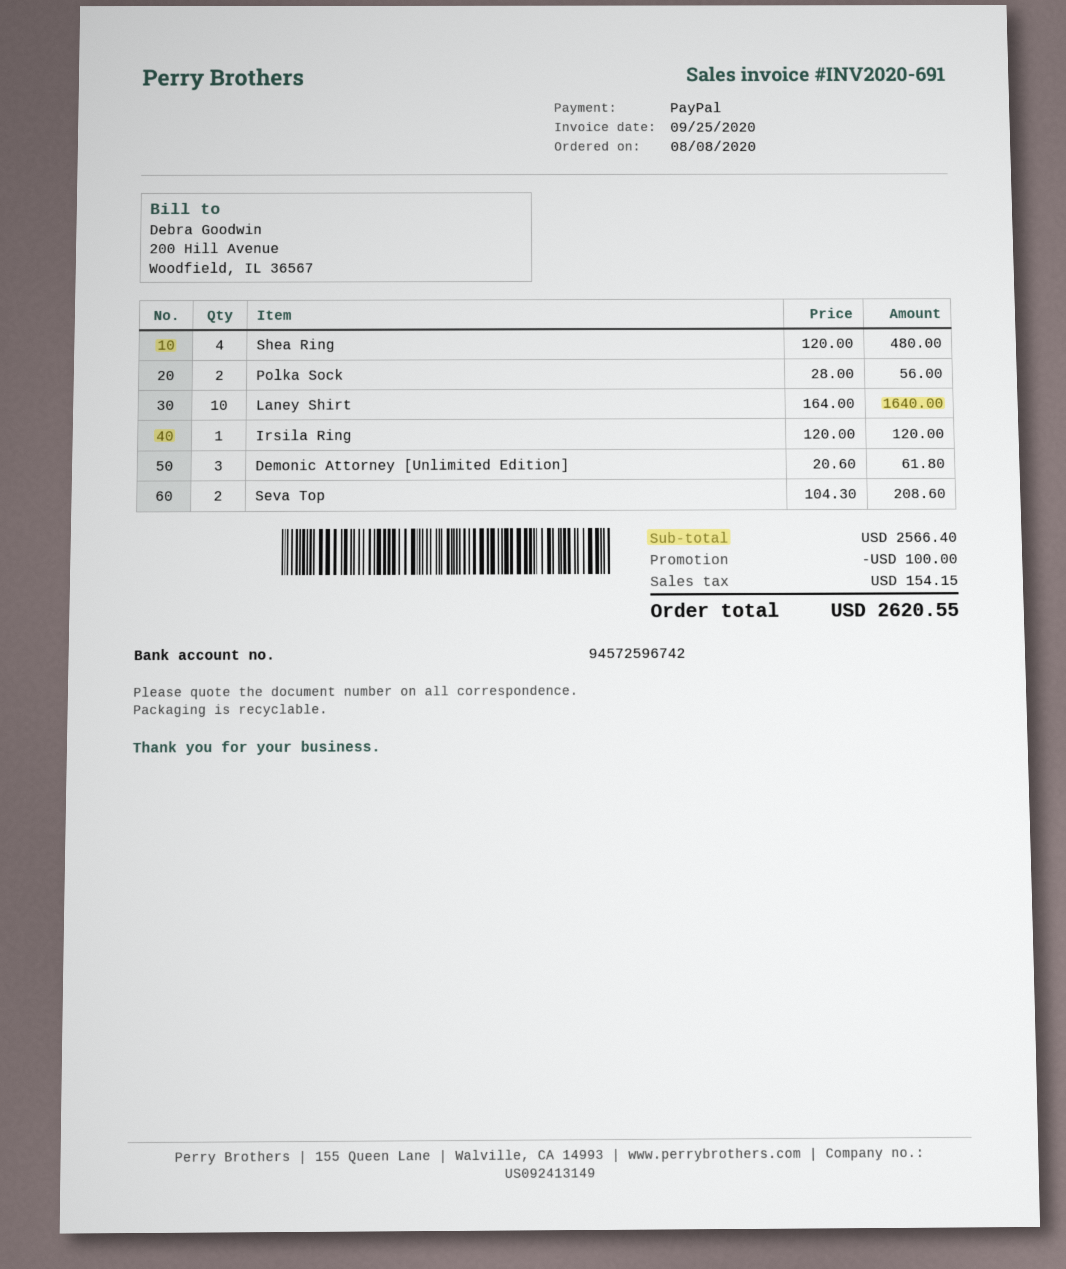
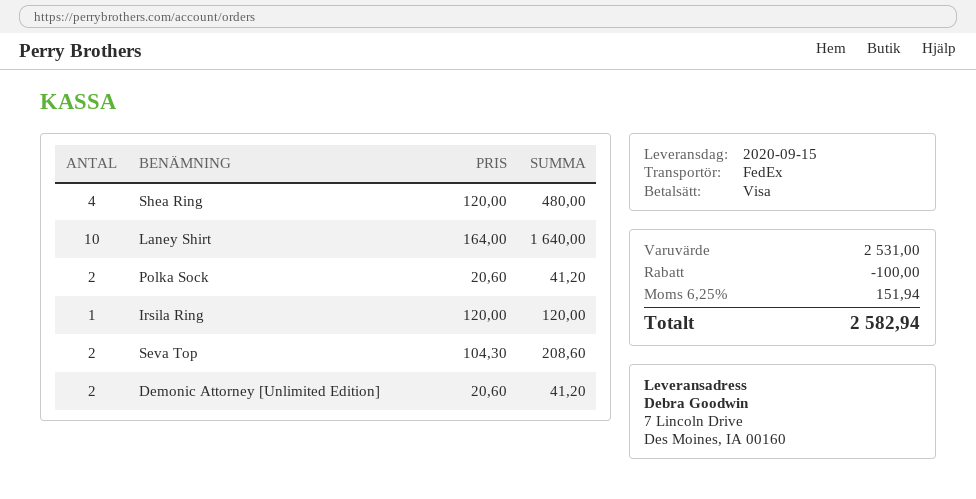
payment method: PayPal -> Visa
Polka Sock: 2 x 28.00 = 56.00 -> 2 x 20.60 = 41.20
Demonic Attorney [Unlimited Edition]: 3 x 20.60 = 61.80 -> 2 x 20.60 = 41.20
subtotal: 2566.40 -> 2531.00
tax: 154.15 -> 151.94
total: 2620.55 -> 2582.94

